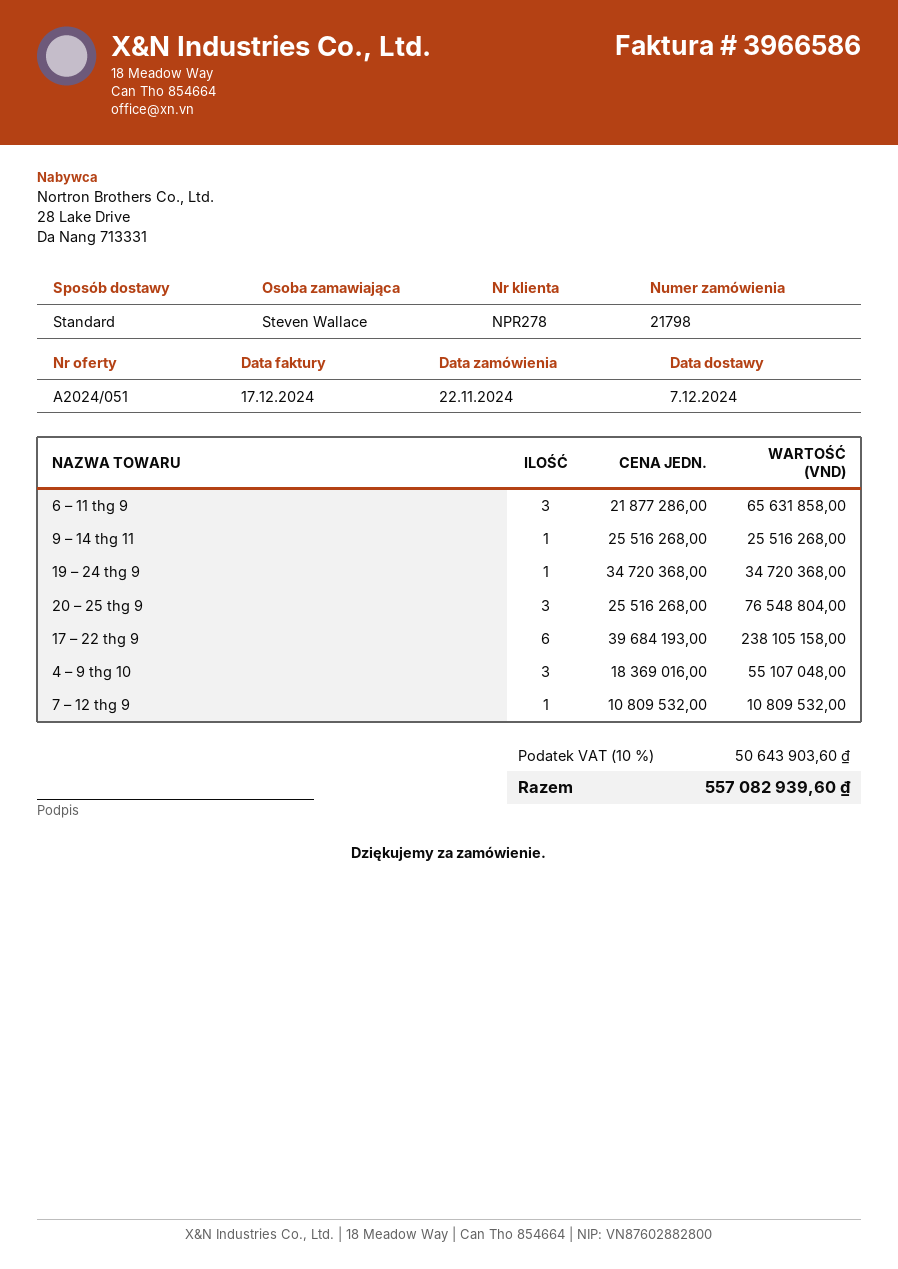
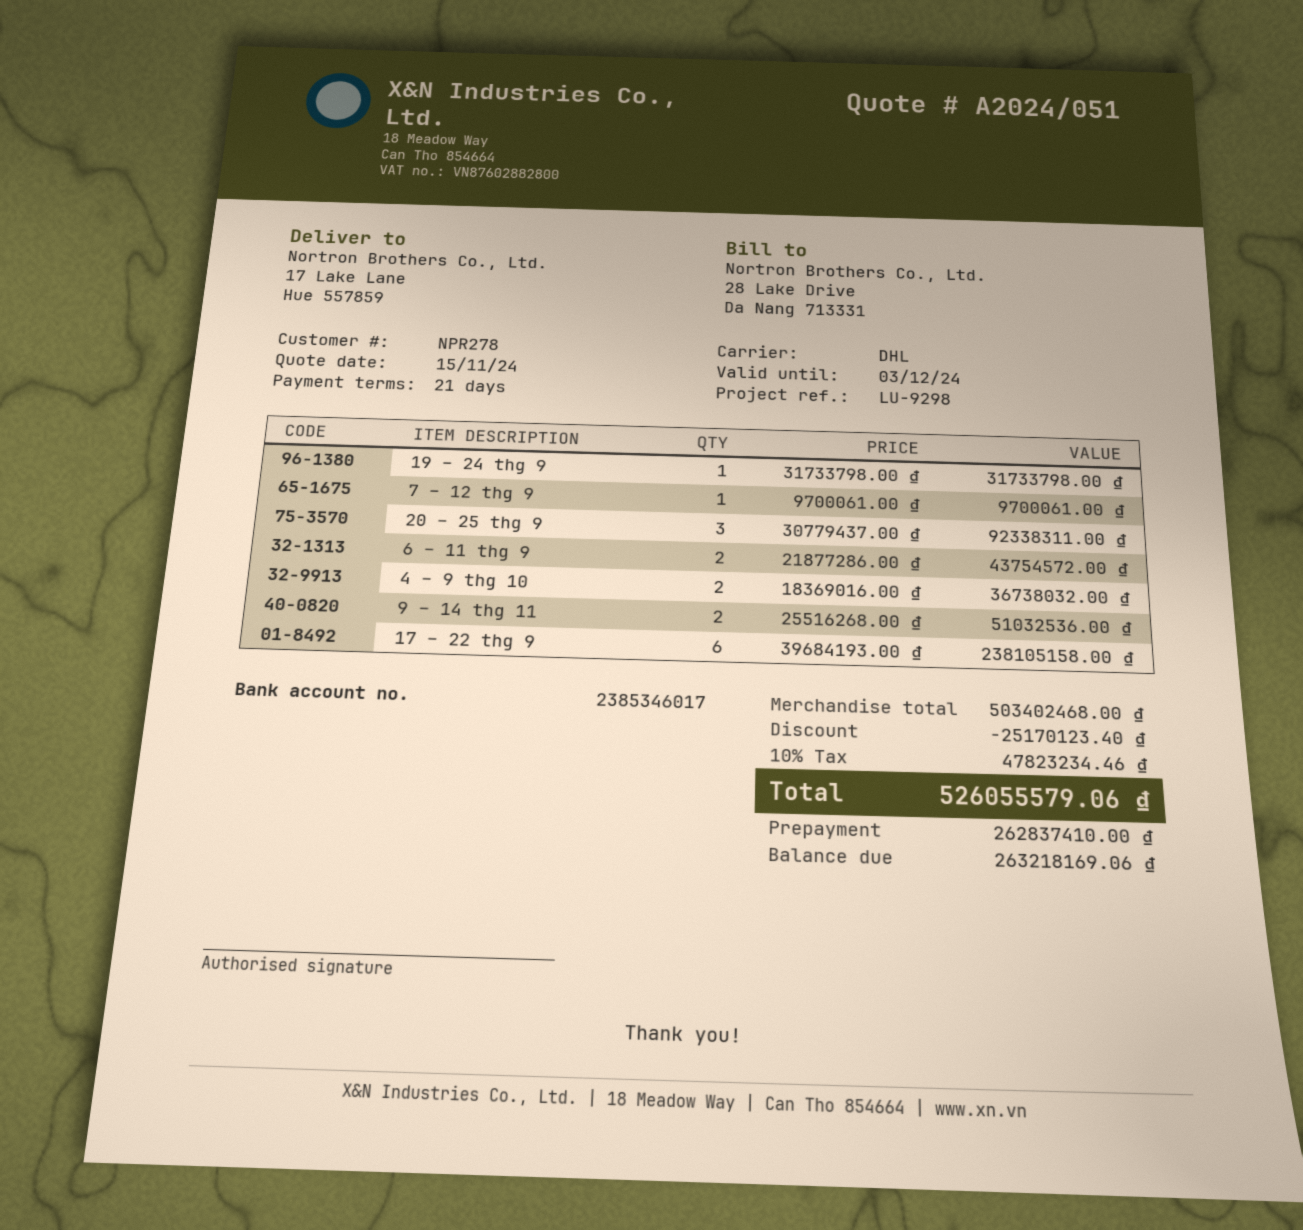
shipping method: standard -> DHL
6 – 11 thg 9: 3 x 21877286.00 = 65631858.00 -> 2 x 21877286.00 = 43754572.00
9 – 14 thg 11: 1 x 25516268.00 = 25516268.00 -> 2 x 25516268.00 = 51032536.00
19 – 24 thg 9: 1 x 34720368.00 = 34720368.00 -> 1 x 31733798.00 = 31733798.00
20 – 25 thg 9: 3 x 25516268.00 = 76548804.00 -> 3 x 30779437.00 = 92338311.00
4 – 9 thg 10: 3 x 18369016.00 = 55107048.00 -> 2 x 18369016.00 = 36738032.00
7 – 12 thg 9: 1 x 10809532.00 = 10809532.00 -> 1 x 9700061.00 = 9700061.00
discount: none -> 25170123.40
tax: 10% = 50643903.60 -> 10% = 47823234.46
total: 557082939.60 -> 526055579.06

